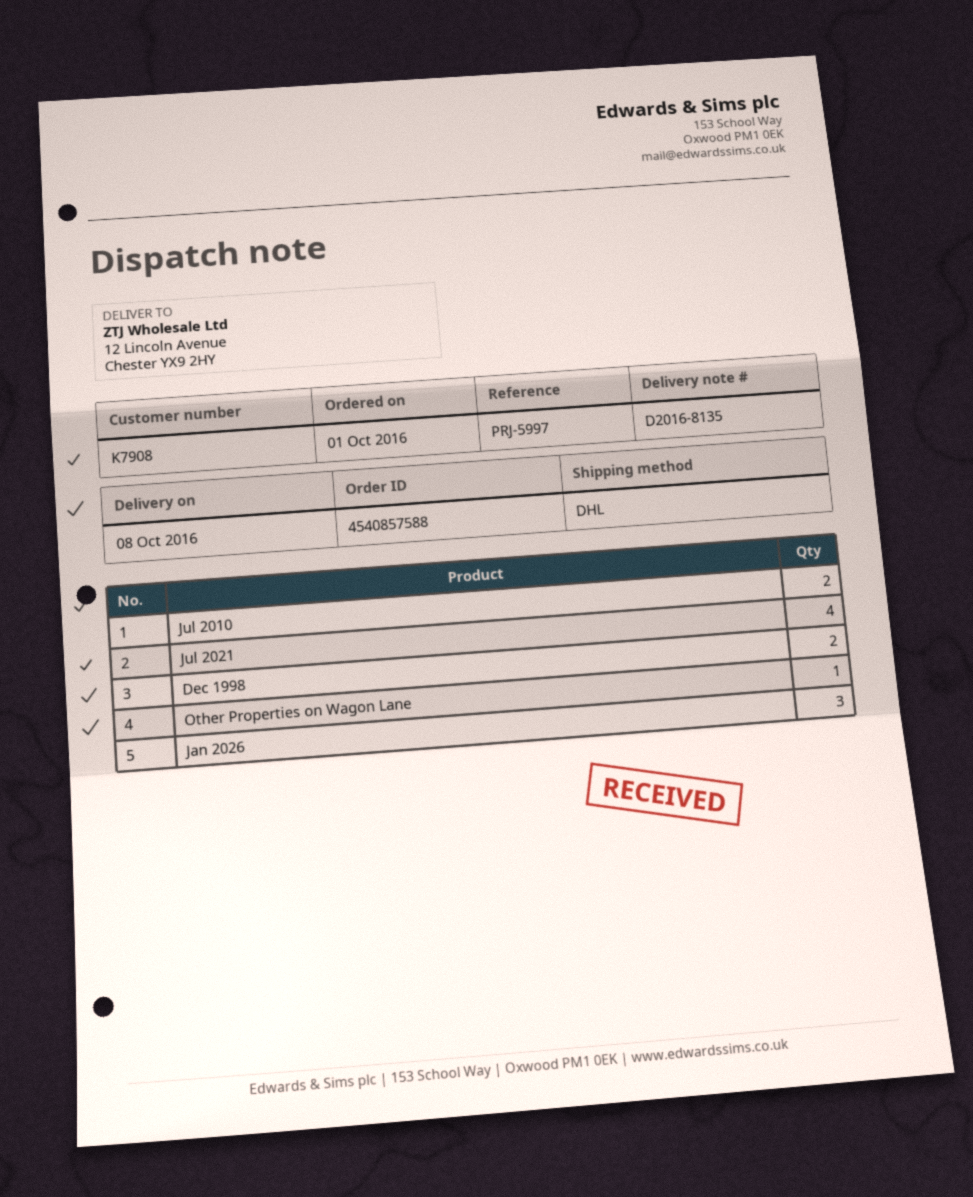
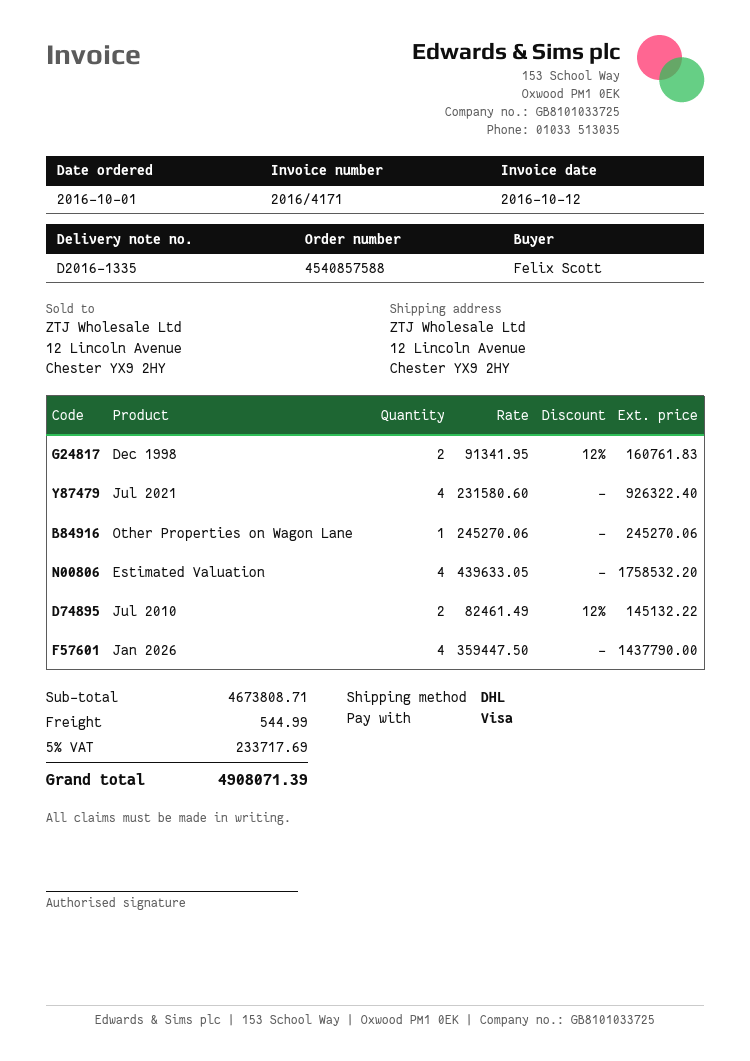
delivery note number: D2016-8135 -> D2016-1335
Jan 2026: 3 -> 4
Estimated Valuation: none -> 4

